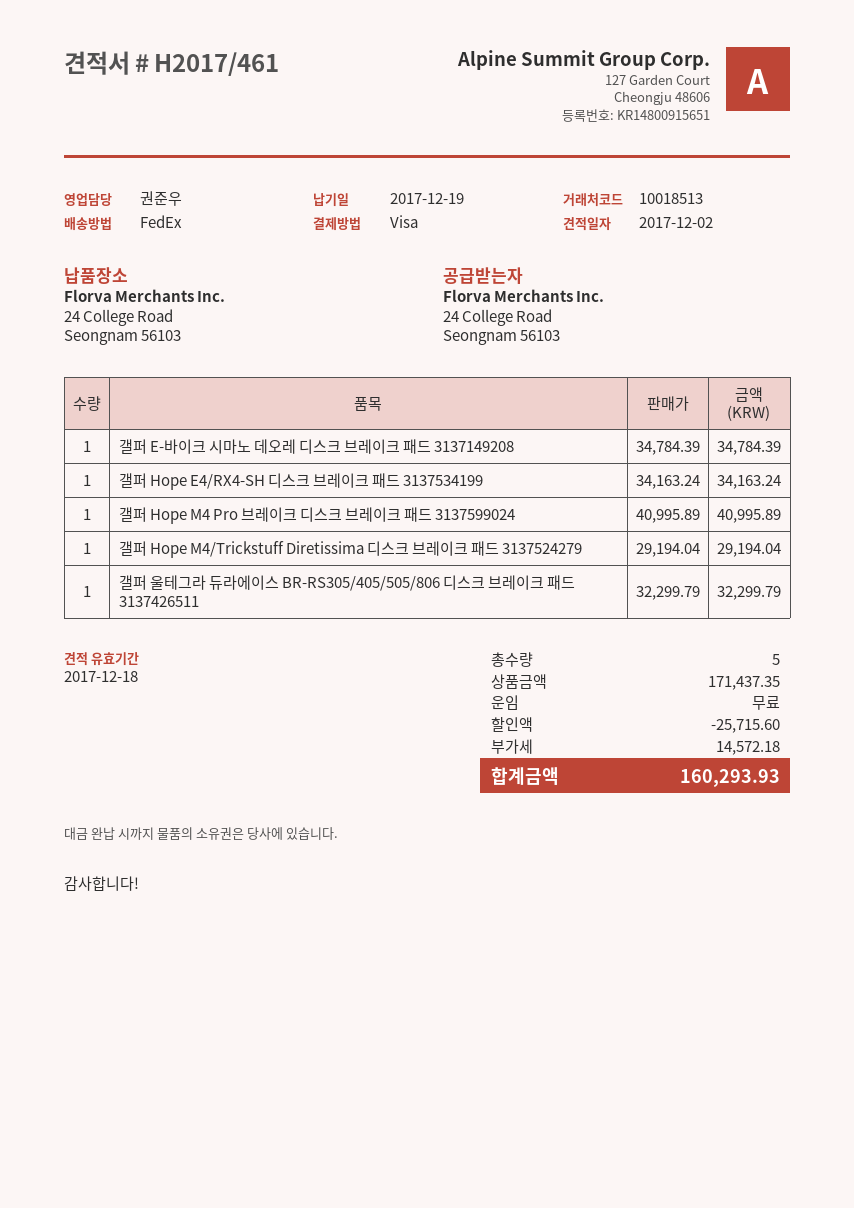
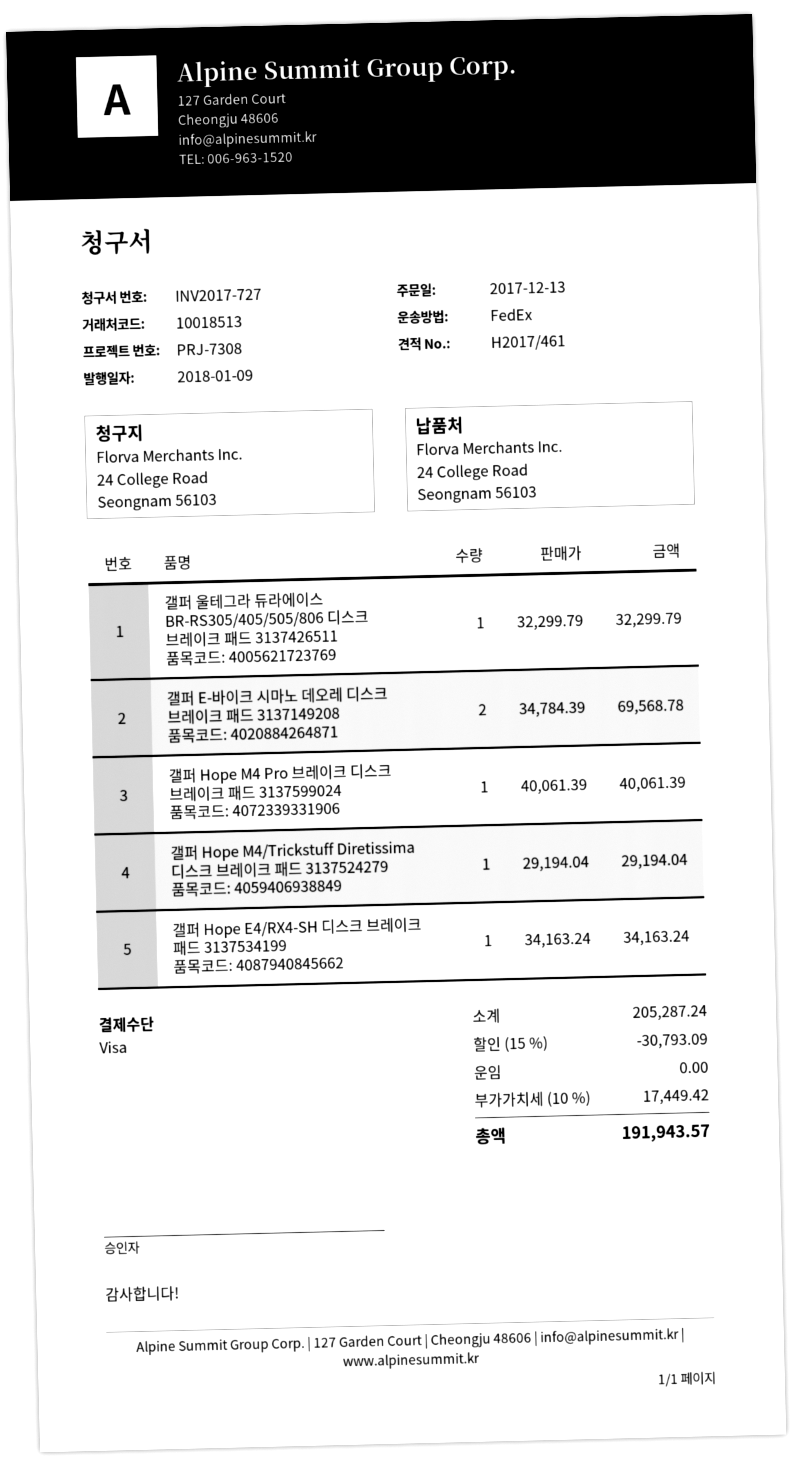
갤퍼 E-바이크 시마노 데오레 디스크 브레이크 패드 3137149208: 1 x 34784.39 = 34784.39 -> 2 x 34784.39 = 69568.78
갤퍼 Hope M4 Pro 브레이크 디스크 브레이크 패드 3137599024: 1 x 40995.89 = 40995.89 -> 1 x 40061.39 = 40061.39
subtotal: 171437.35 -> 205287.24
discount: 25715.60 -> 30793.09
tax: 14572.18 -> 17449.42
total: 160293.93 -> 191943.57

